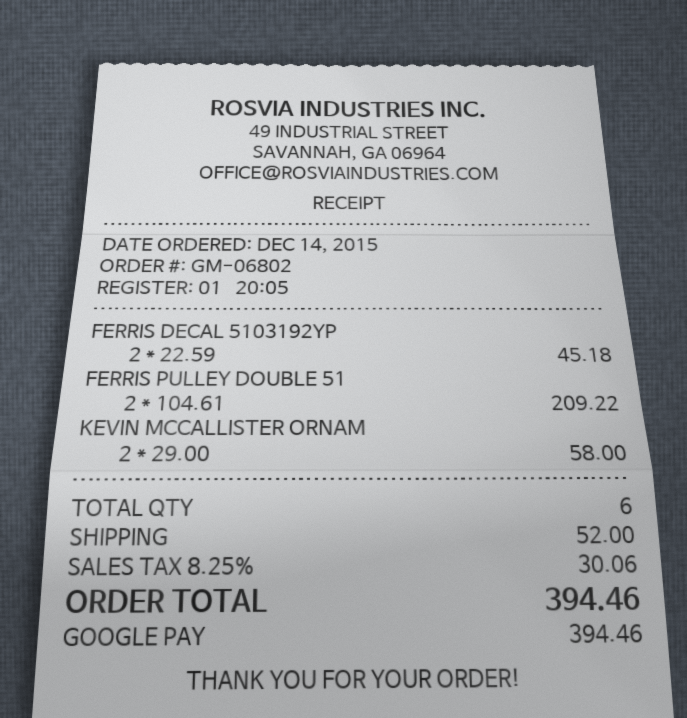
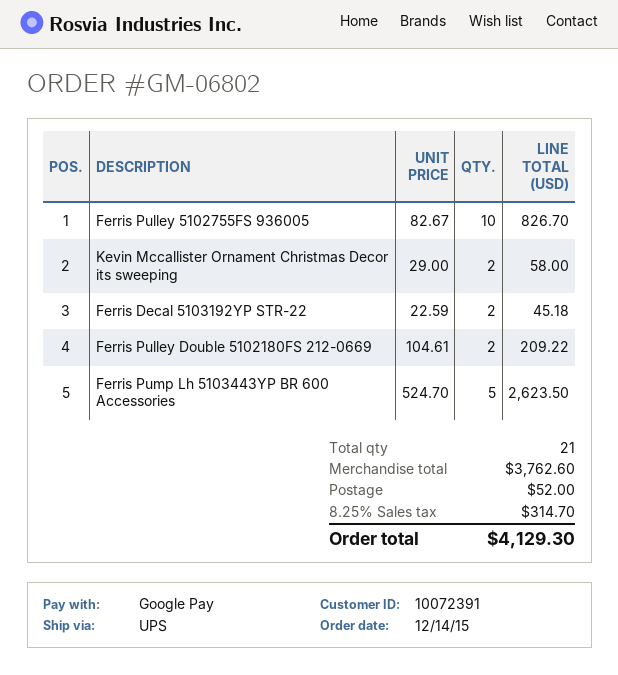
Ferris Pulley 5102755FS 936005: none -> 10 x 82.67 = 826.70
Ferris Pump Lh 5103443YP BR 600 Accessories: none -> 5 x 524.70 = 2623.50
total quantity: 6 -> 21
tax: 8.25% = 30.06 -> 8.25% = 314.70
total: 394.46 -> 4129.30

